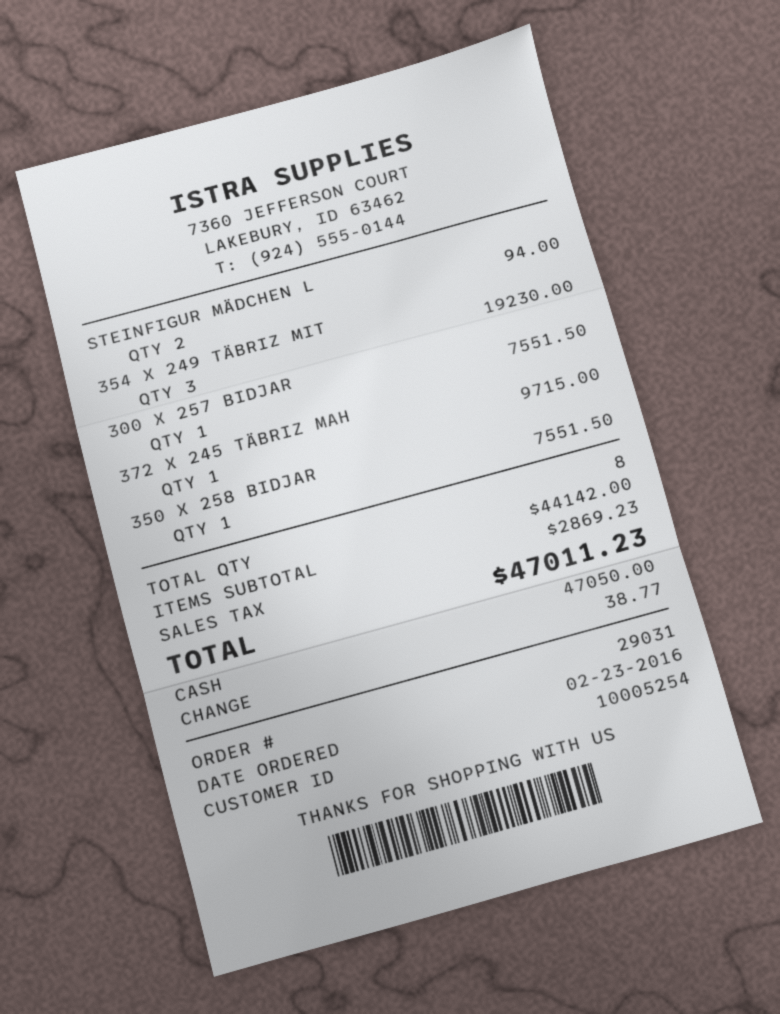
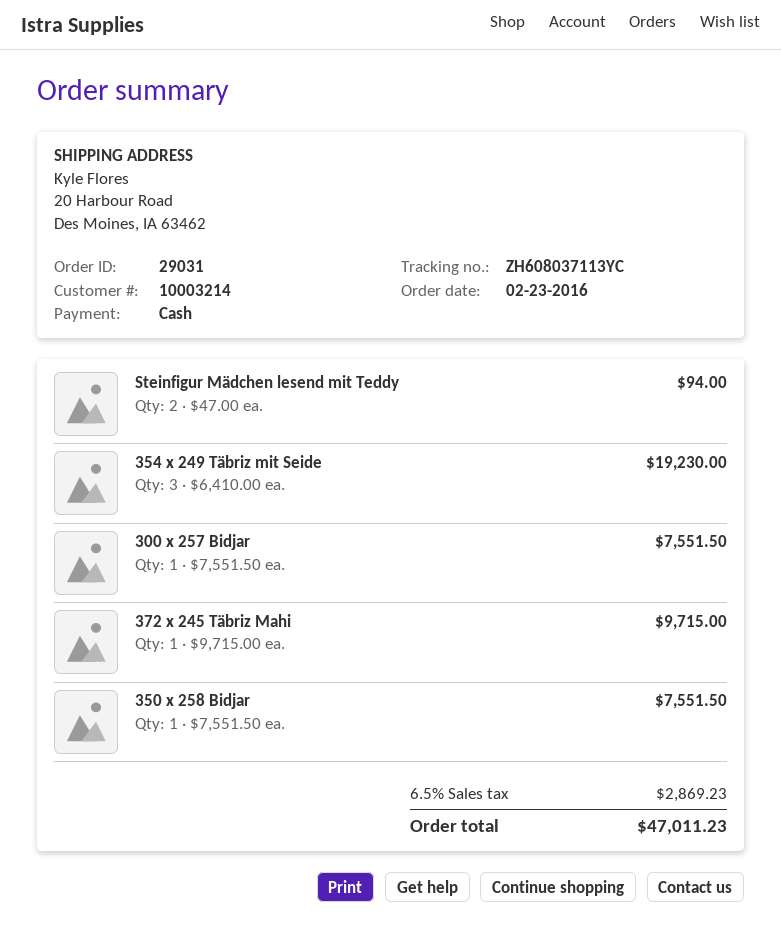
customer number: 10005254 -> 10003214

